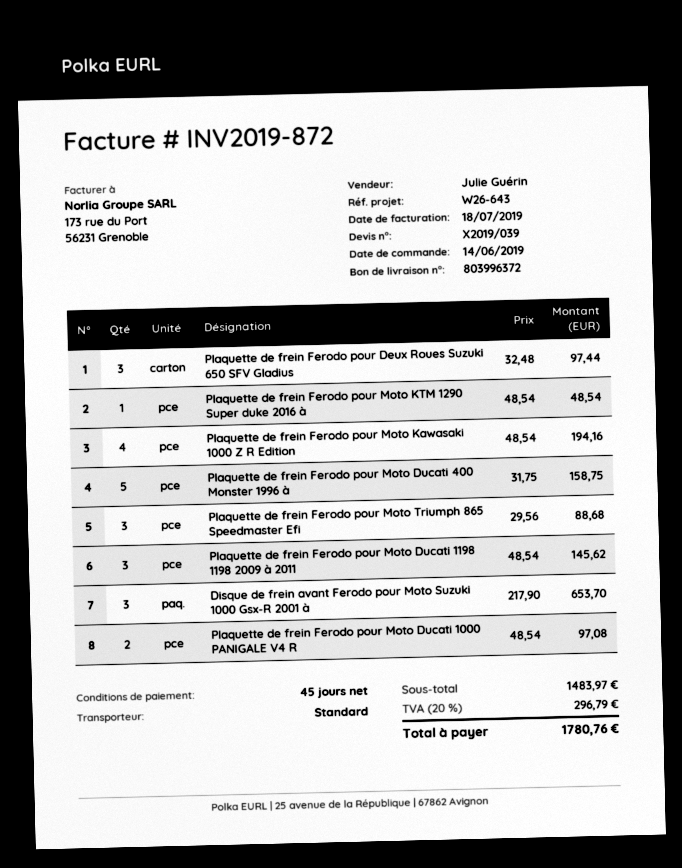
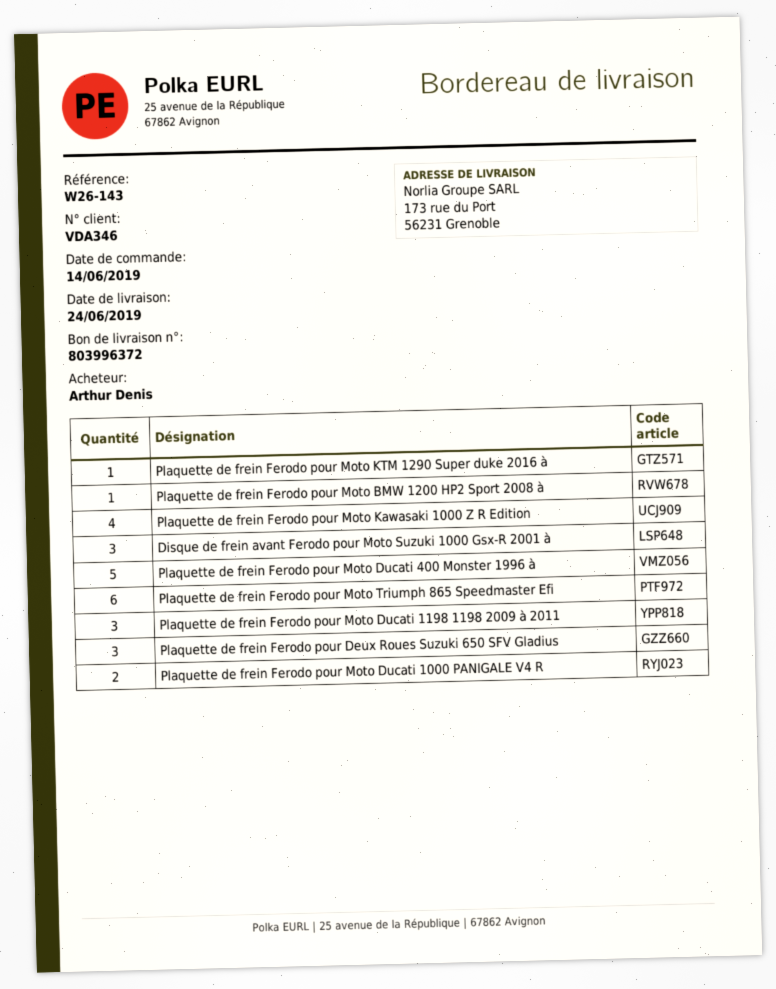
reference: W26-643 -> W26-143
Plaquette de frein Ferodo pour Moto Triumph 865 Speedmaster Efi: 3 -> 6
Plaquette de frein Ferodo pour Moto BMW 1200 HP2 Sport 2008 à: none -> 1

